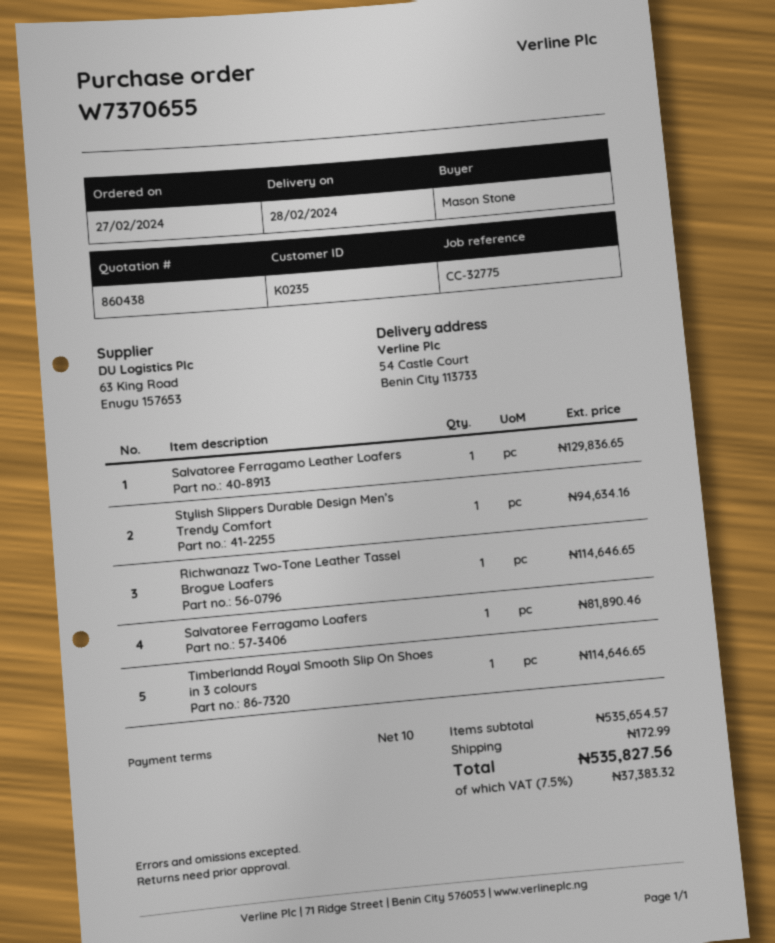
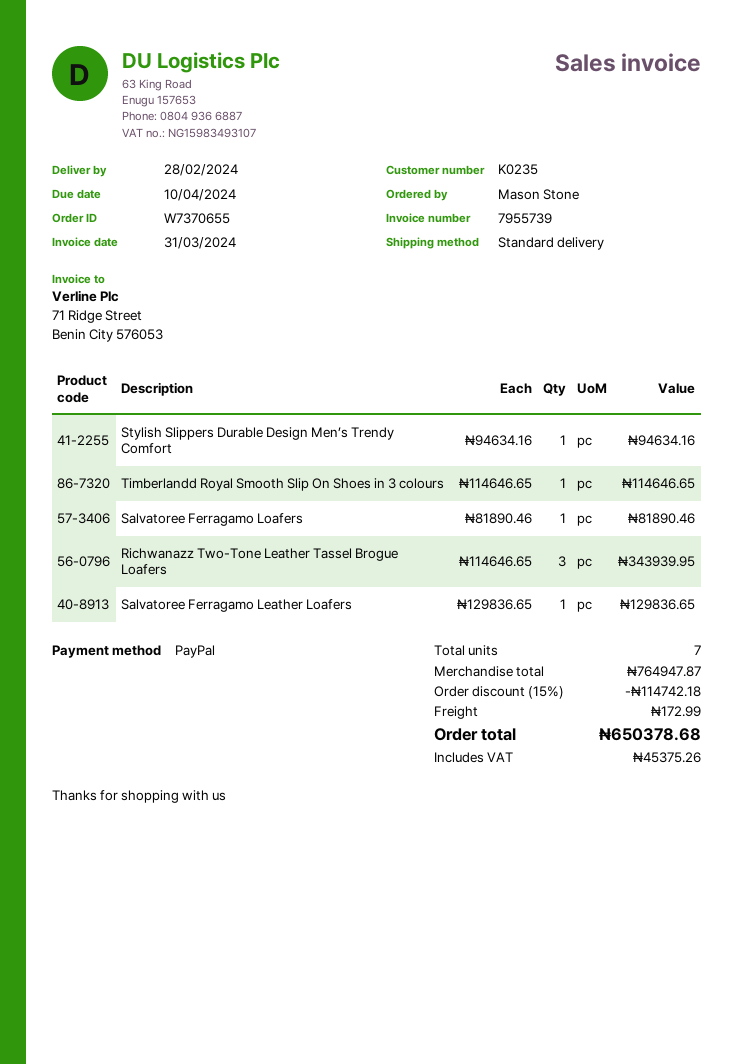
Richwanazz Two-Tone Leather Tassel Brogue Loafers: 1 for 114646.65 -> 3 for 343939.95
subtotal: 535654.57 -> 764947.87
discount: none -> 15% = 114742.18
tax: 37383.32 -> 45375.26
total: 535827.56 -> 650378.68

